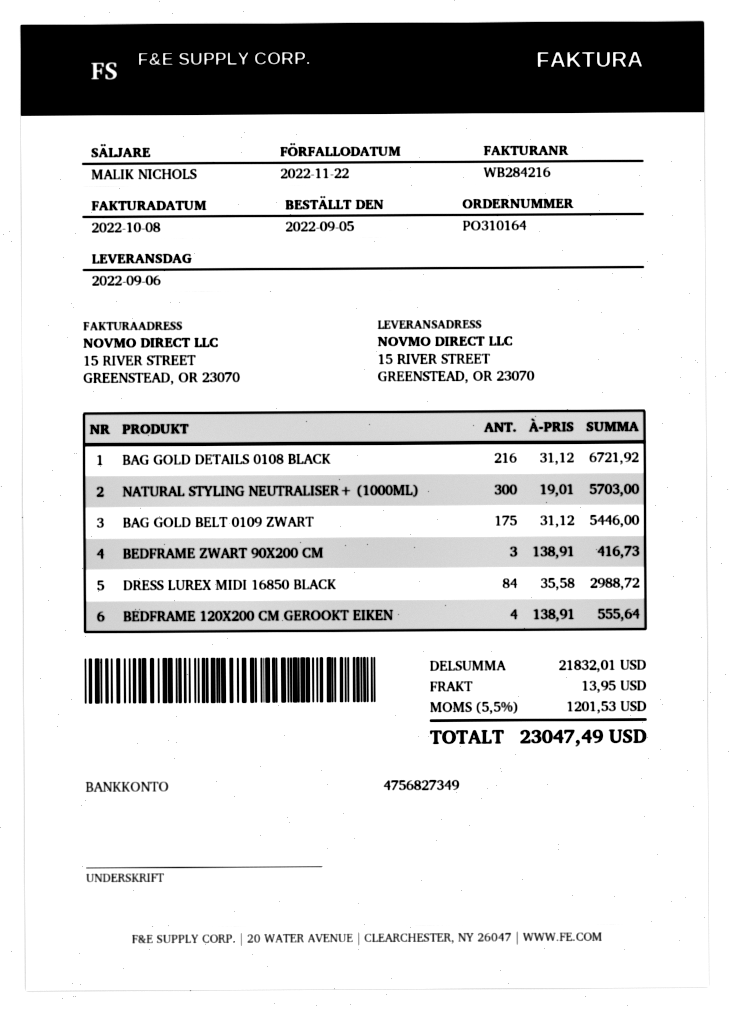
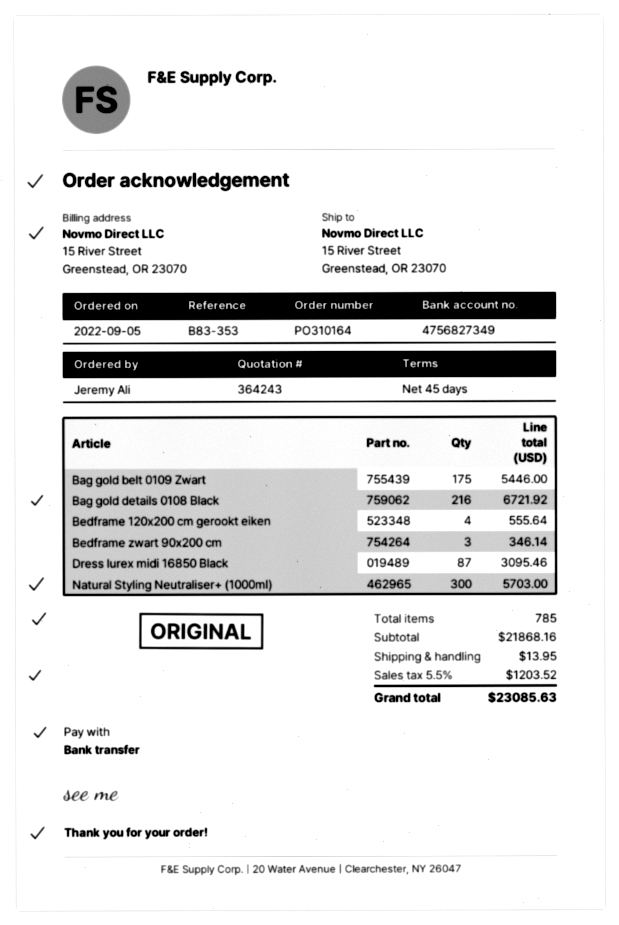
BEDFRAME ZWART 90X200 CM: 3 for 416.73 -> 3 for 346.14
DRESS LUREX MIDI 16850 BLACK: 84 for 2988.72 -> 87 for 3095.46
subtotal: 21832.01 -> 21868.16
tax: 5.5% = 1201.53 -> 5.5% = 1203.52
total: 23047.49 -> 23085.63

